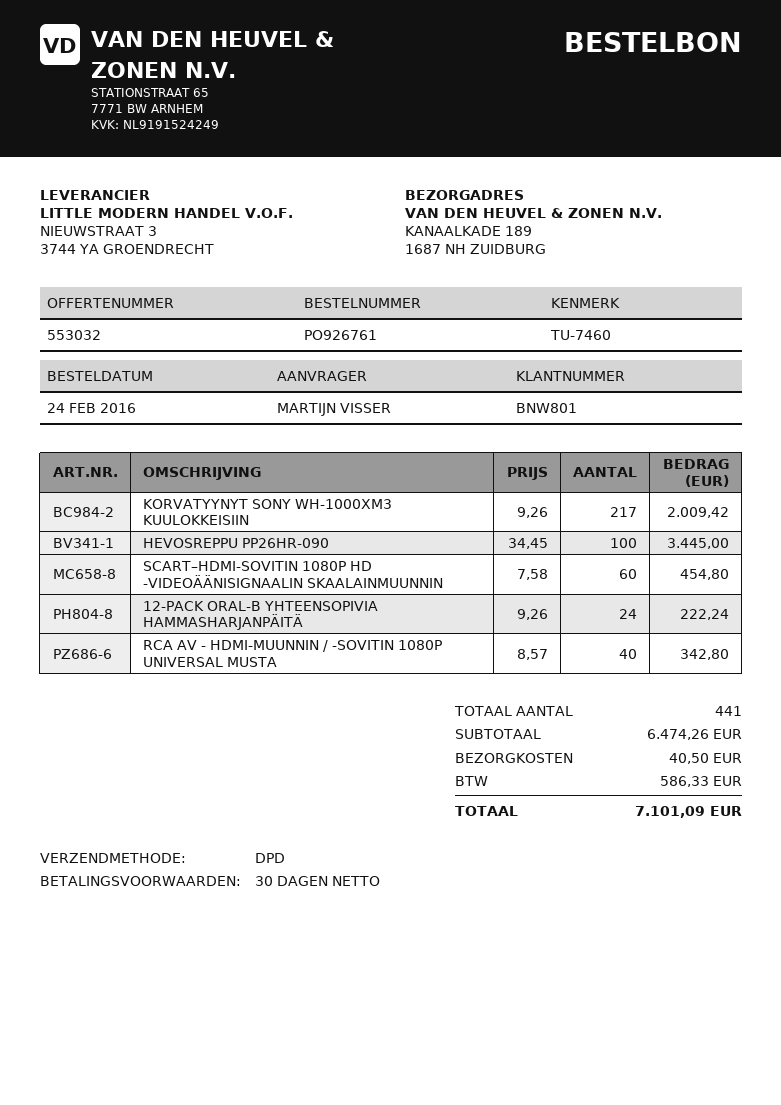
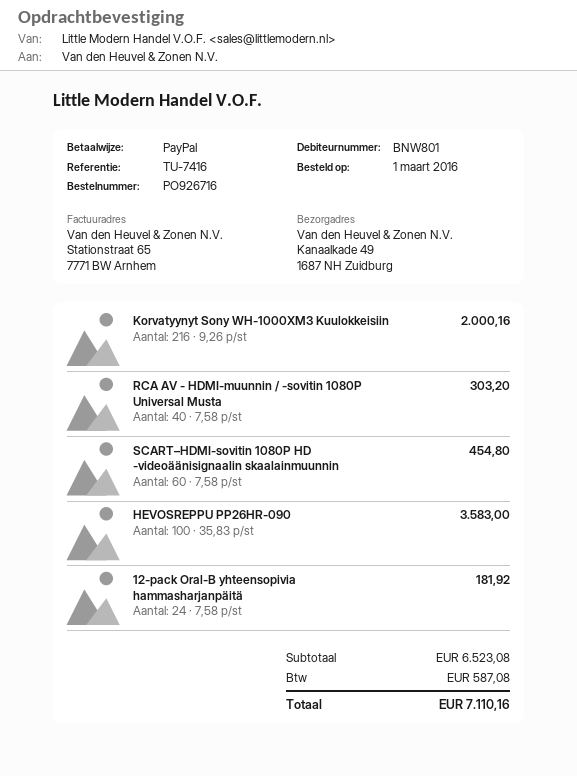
order number: PO926761 -> PO926716
order date: 2016-02-24 -> 2016-03-01
reference: TU-7460 -> TU-7416
ship to: KANAALKADE 189, 1687 NH ZUIDBURG -> Kanaalkade 49, 1687 NH Zuidburg
KORVATYYNYT SONY WH-1000XM3 KUULOKKEISIIN: 217 x 9.26 = 2009.42 -> 216 x 9.26 = 2000.16
HEVOSREPPU PP26HR-090: 100 x 34.45 = 3445.00 -> 100 x 35.83 = 3583.00
12-PACK ORAL-B YHTEENSOPIVIA HAMMASHARJANPÄITÄ: 24 x 9.26 = 222.24 -> 24 x 7.58 = 181.92
RCA AV - HDMI-MUUNNIN / -SOVITIN 1080P UNIVERSAL MUSTA: 40 x 8.57 = 342.80 -> 40 x 7.58 = 303.20
subtotal: 6474.26 -> 6523.08
shipping: 40.50 -> none
tax: 586.33 -> 587.08
total: 7101.09 -> 7110.16

